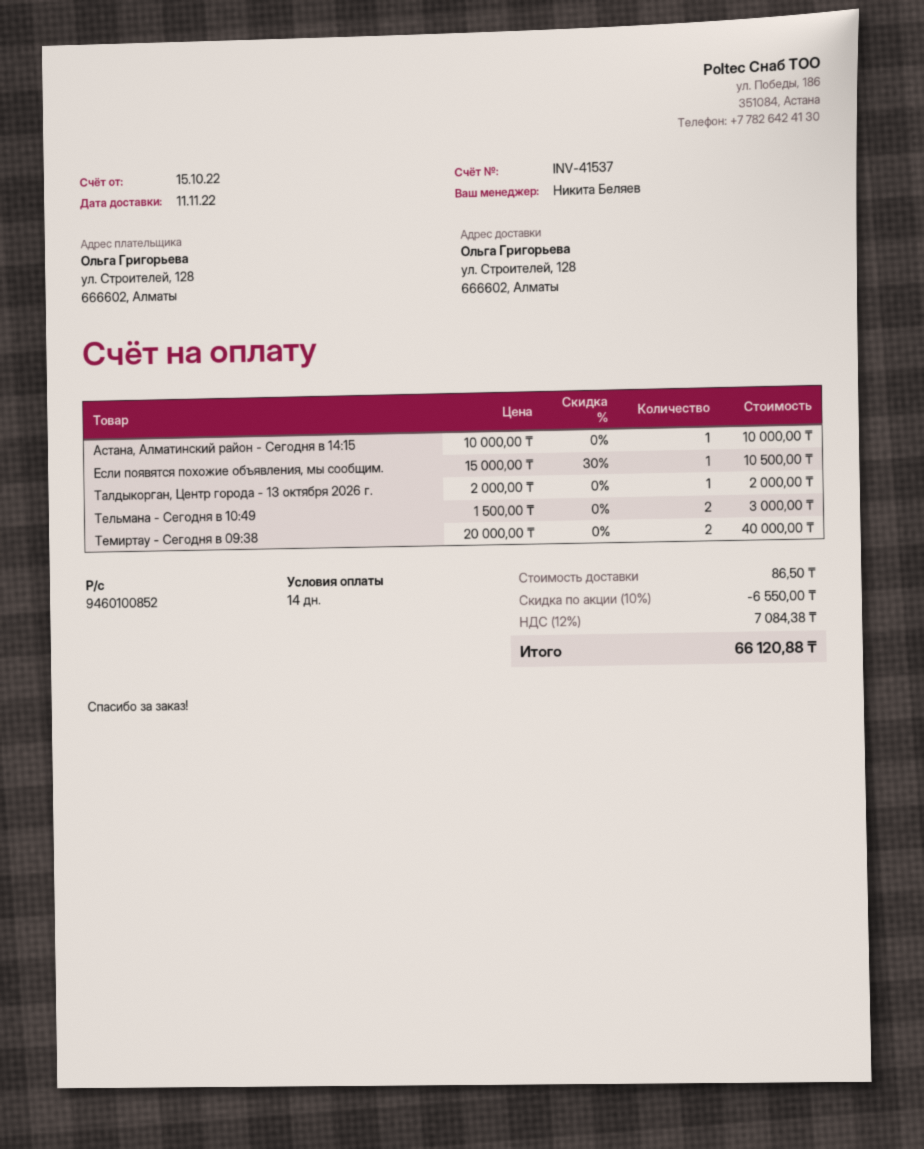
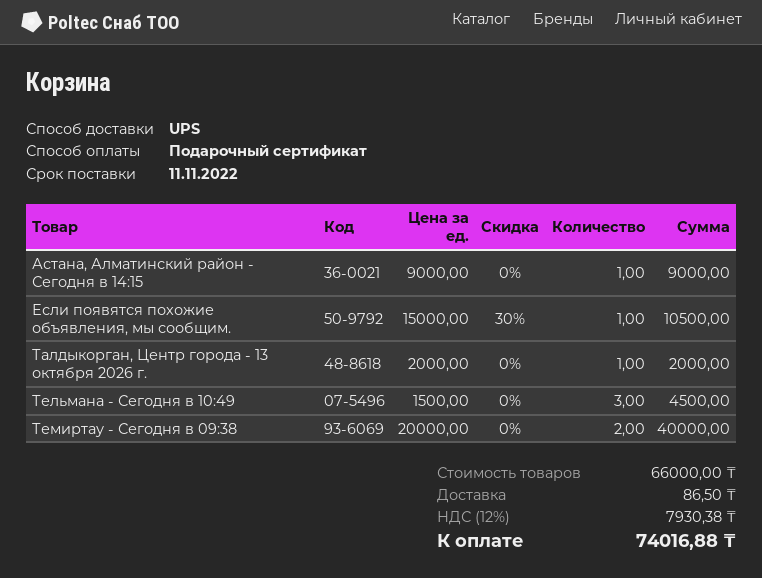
Астана, Алматинский район - Сегодня в 14:15: 1 x 10000.00 = 10000.00 -> 1 x 9000.00 = 9000.00
Тельмана - Сегодня в 10:49: 2 x 1500.00 = 3000.00 -> 3 x 1500.00 = 4500.00
discount: 10% = 6550.00 -> none
tax: 12% = 7084.38 -> 12% = 7930.38
total: 66120.88 -> 74016.88

